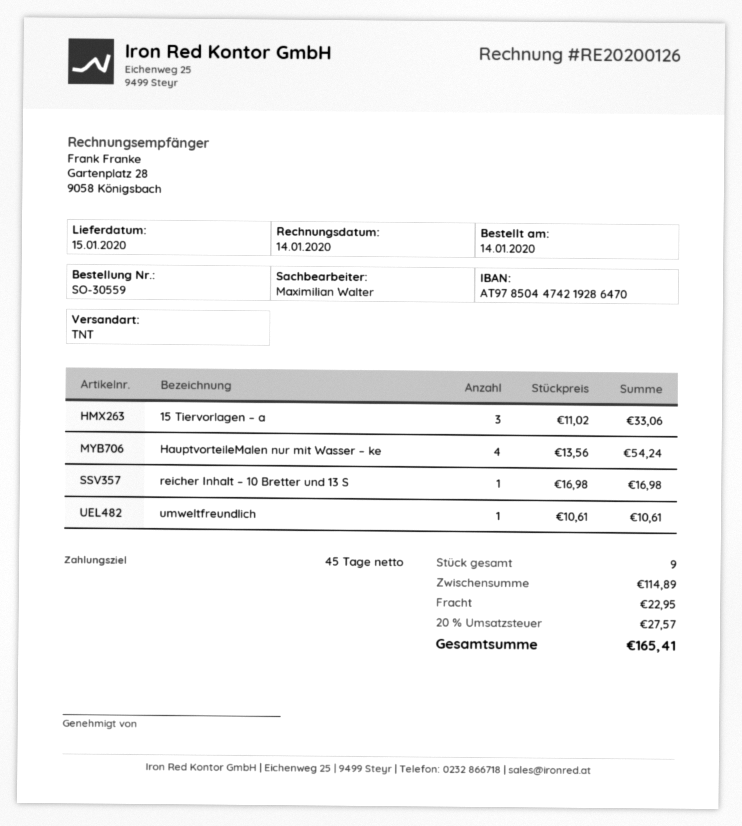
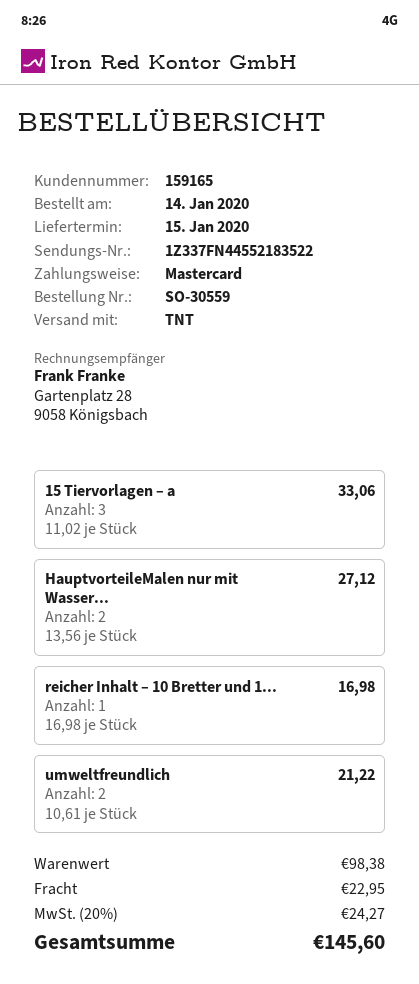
HauptvorteileMalen nur mit Wasser – ke: 4 x 13.56 = 54.24 -> 2 x 13.56 = 27.12
umweltfreundlich: 1 x 10.61 = 10.61 -> 2 x 10.61 = 21.22
subtotal: 114.89 -> 98.38
tax: 20% = 27.57 -> 20% = 24.27
total: 165.41 -> 145.60

